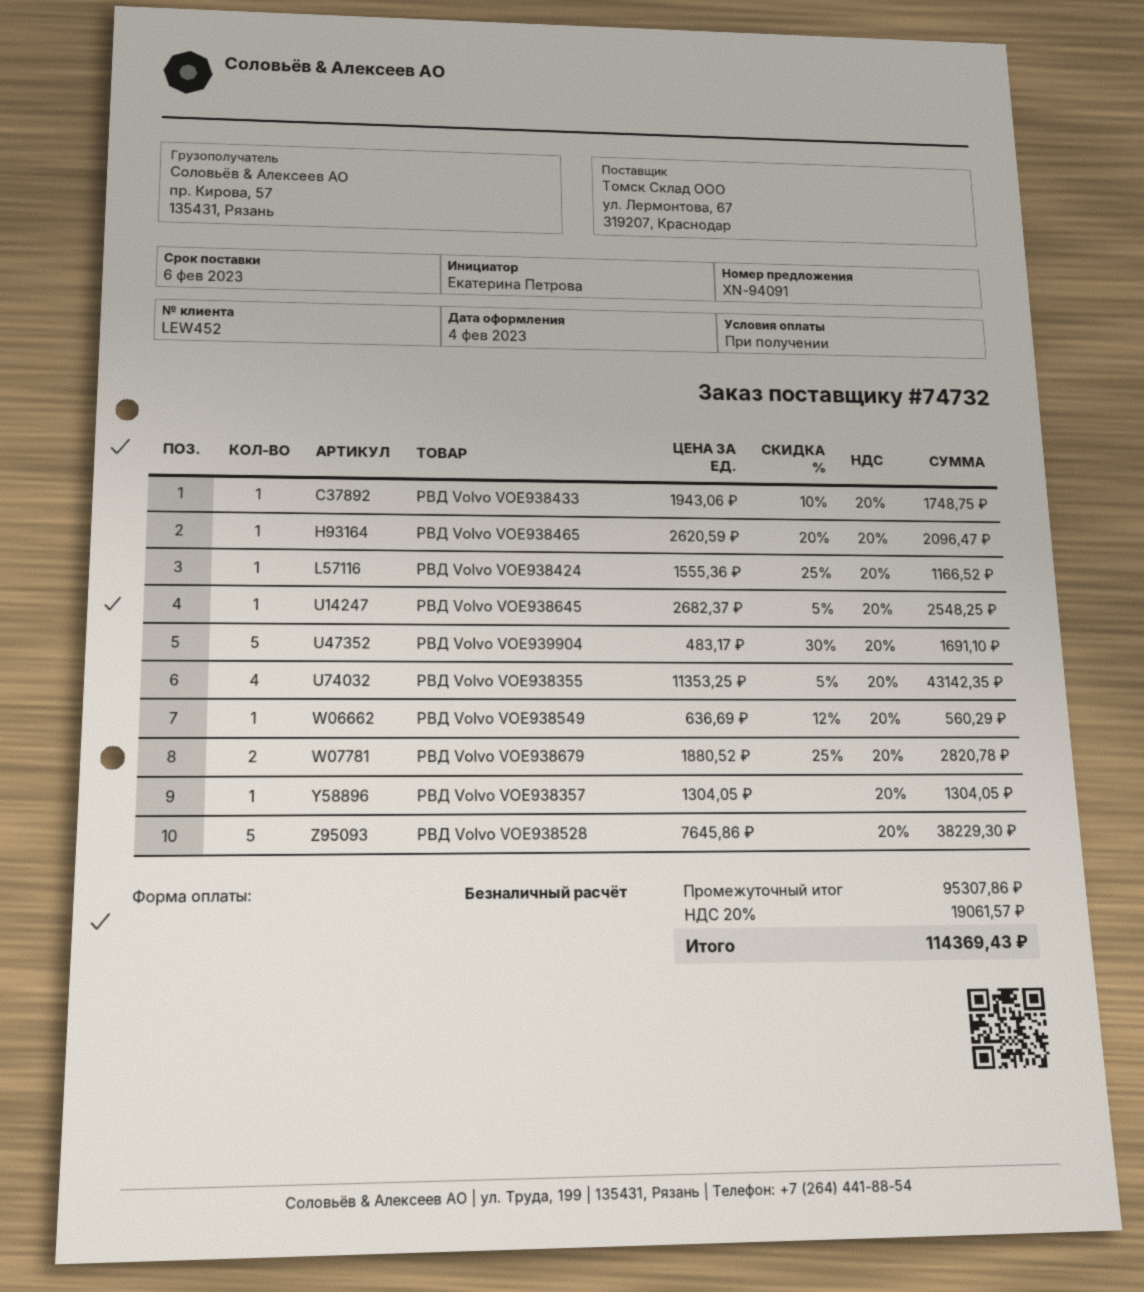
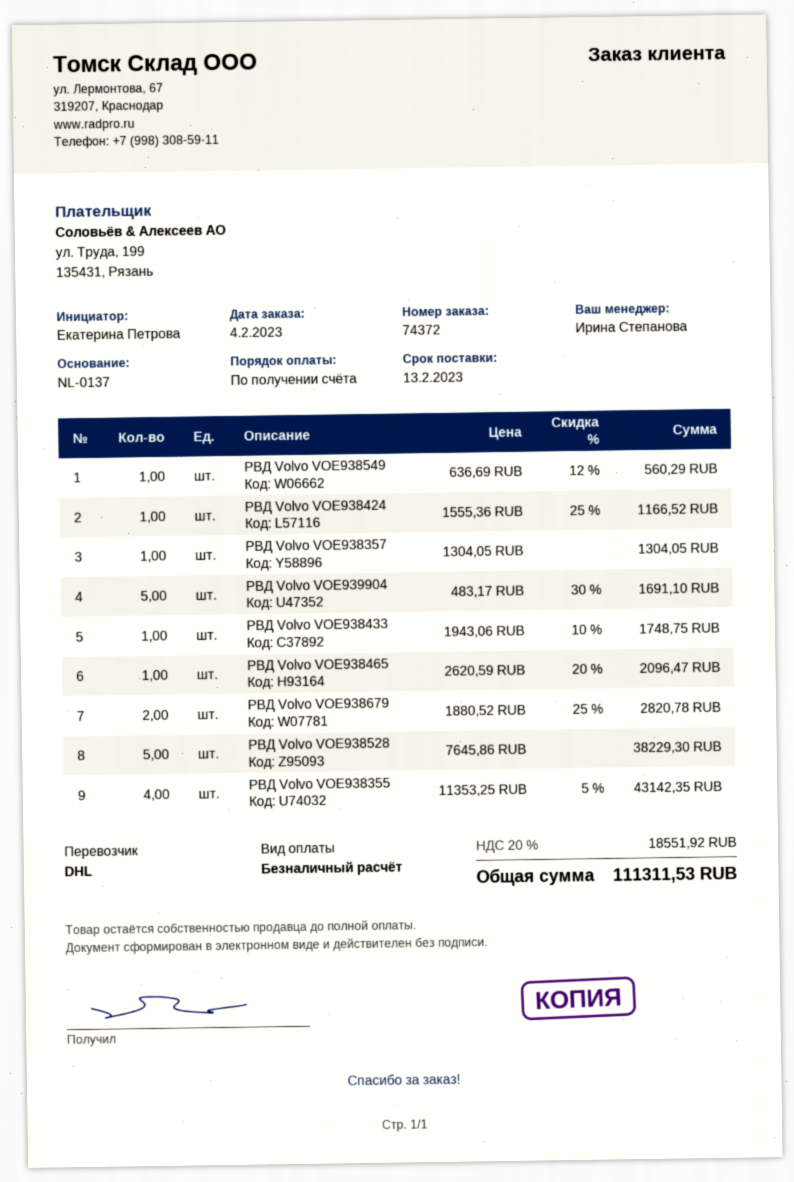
order number: 74732 -> 74372
delivery date: 2023-02-06 -> 2023-02-13
РВД Volvo VOE938645: 1 x 2682.37 - 5% = 2548.25 -> none
tax: 20% = 19061.57 -> 20% = 18551.92
total: 114369.43 -> 111311.53

